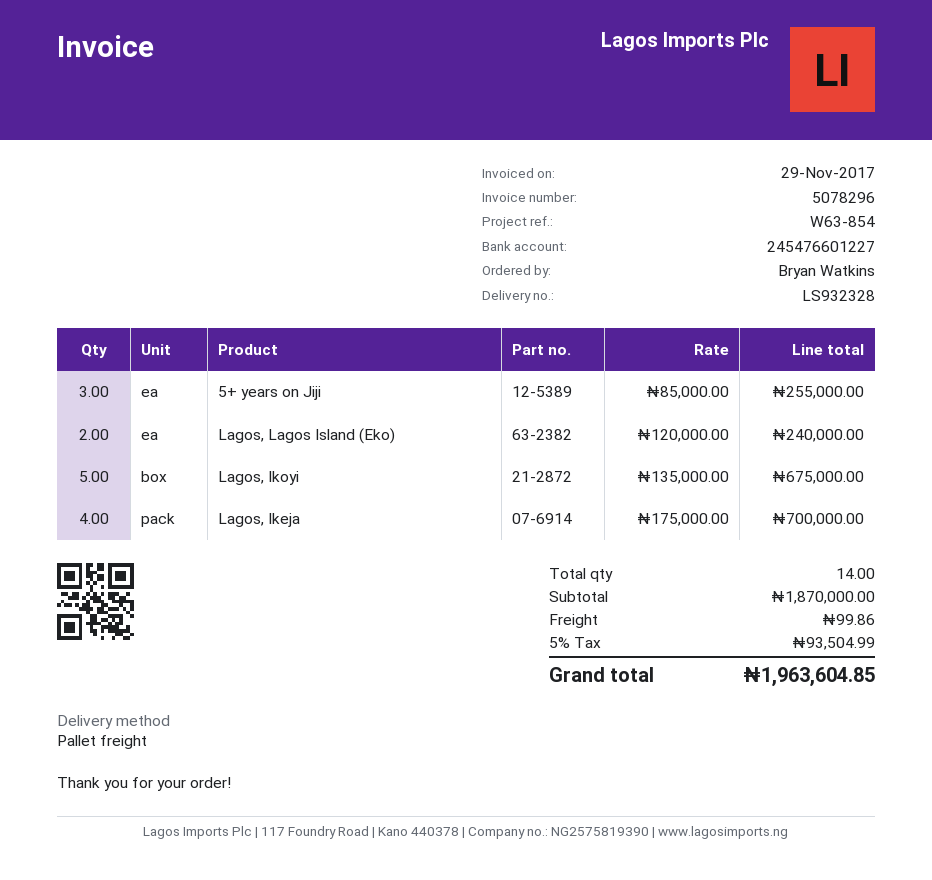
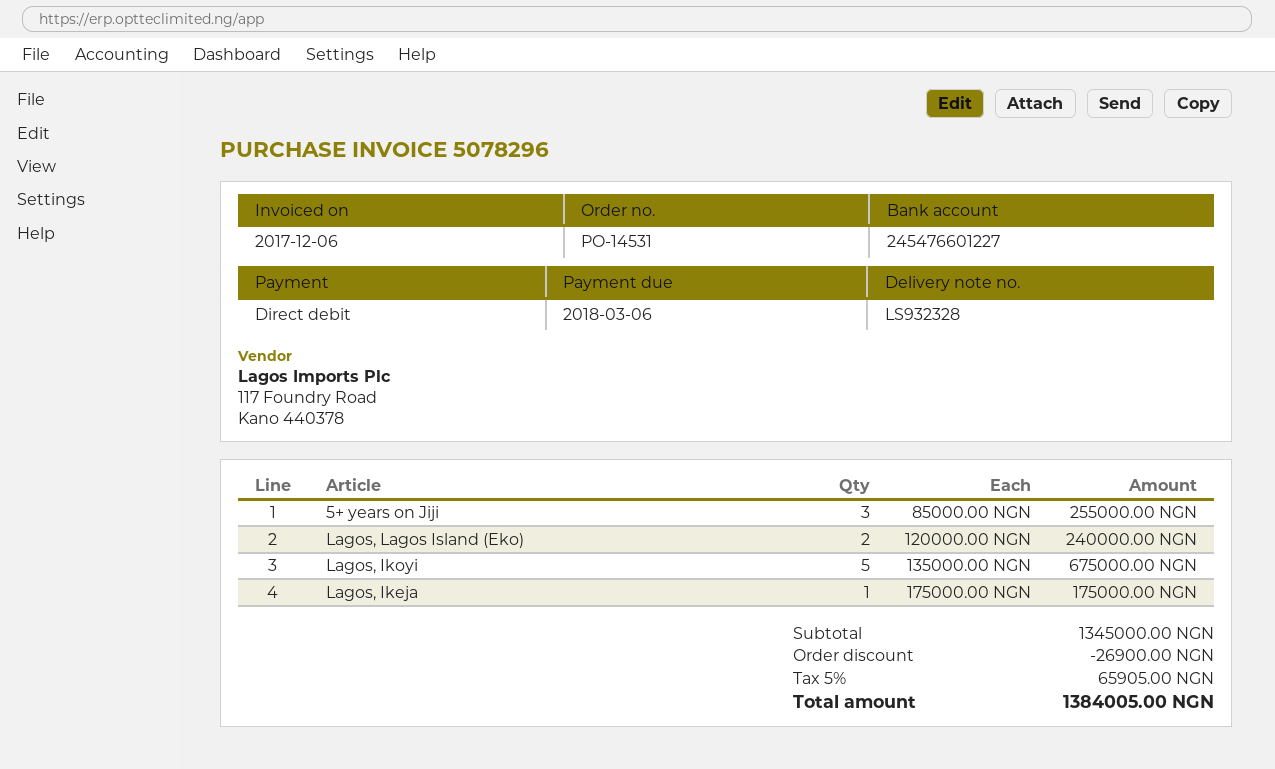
invoice date: 2017-11-29 -> 2017-12-06
Lagos, Ikeja: 4 x 175000.00 = 700000.00 -> 1 x 175000.00 = 175000.00
subtotal: 1870000.00 -> 1345000.00
discount: none -> 26900.00
shipping: 99.86 -> none
tax: 5% = 93504.99 -> 5% = 65905.00
total: 1963604.85 -> 1384005.00

